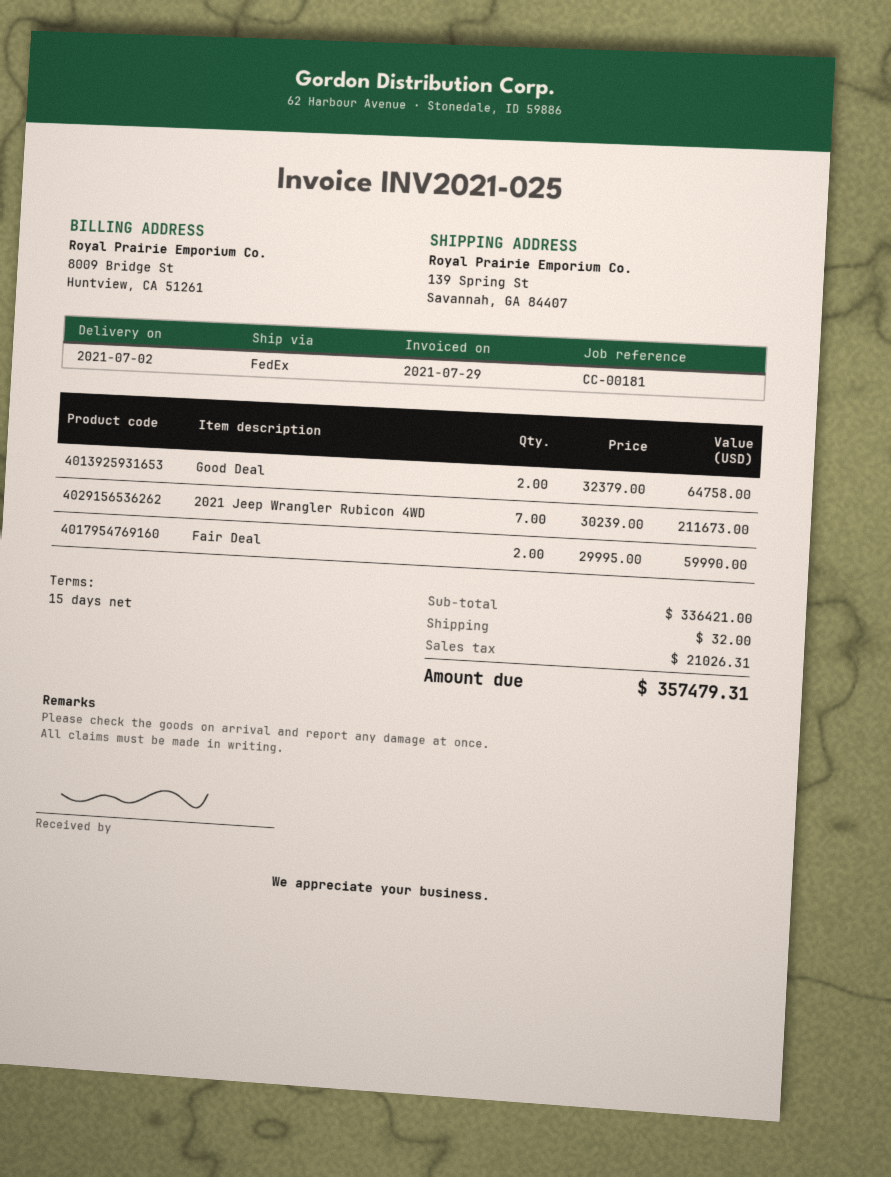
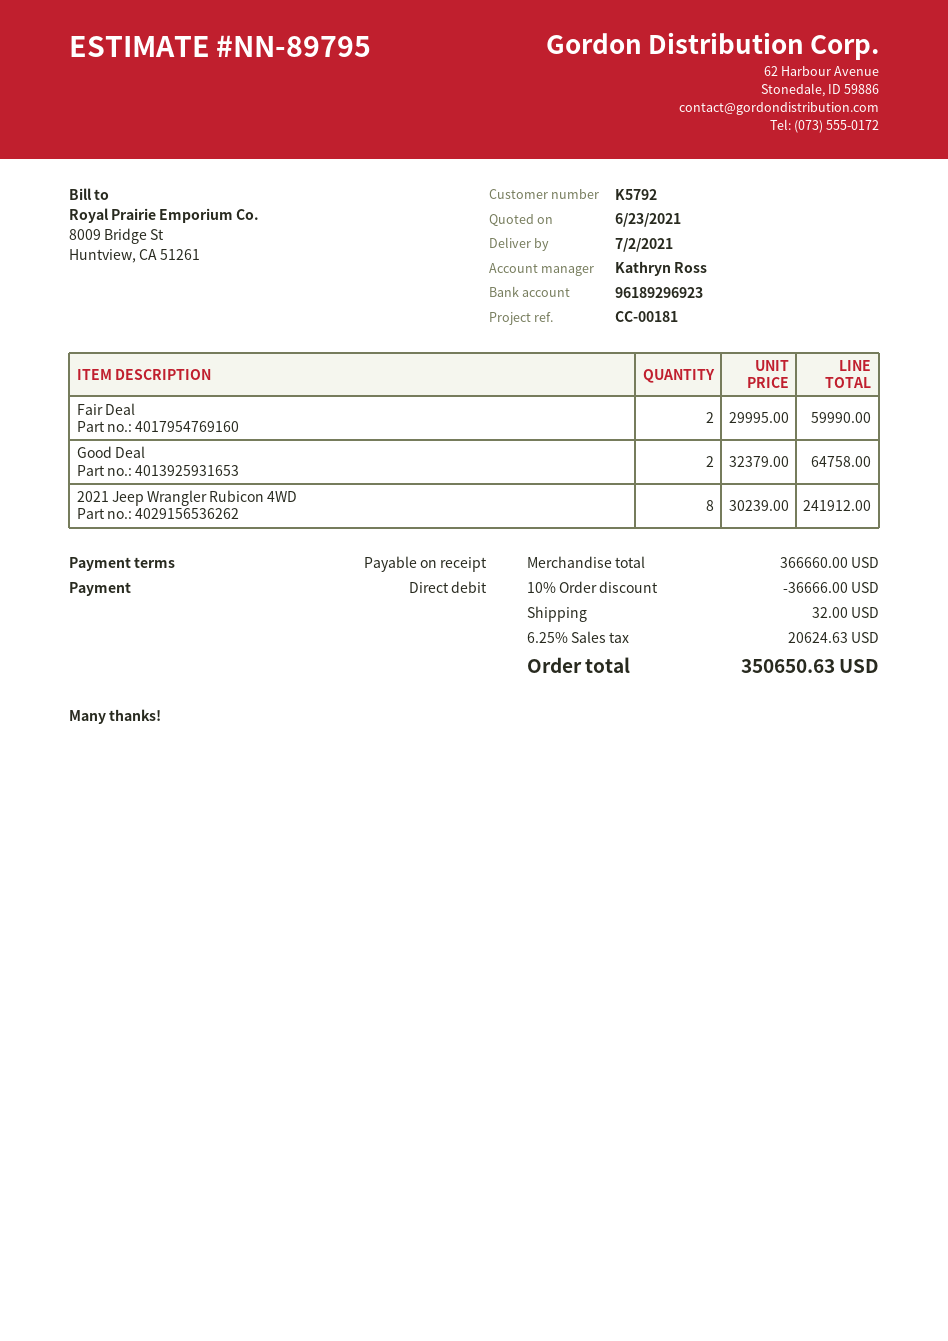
payment terms: 15 days -> on receipt
2021 Jeep Wrangler Rubicon 4WD: 7 x 30239.00 = 211673.00 -> 8 x 30239.00 = 241912.00
subtotal: 336421.00 -> 366660.00
discount: none -> 10% = 36666.00
tax: 21026.31 -> 20624.63
total: 357479.31 -> 350650.63

